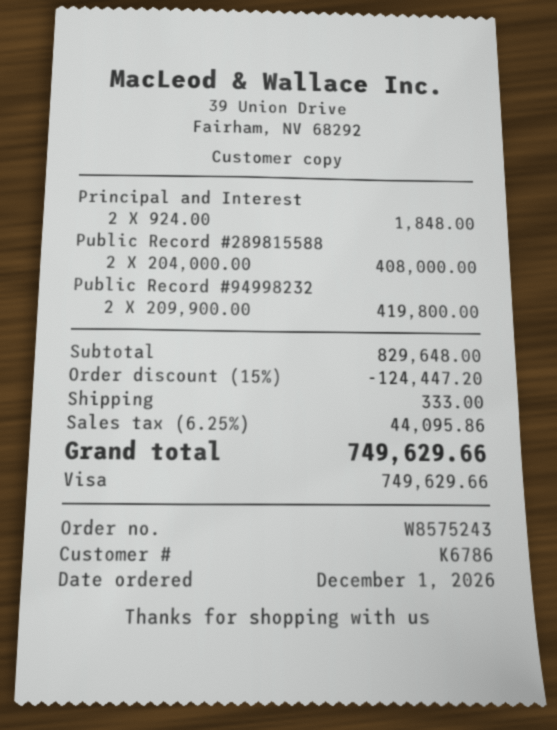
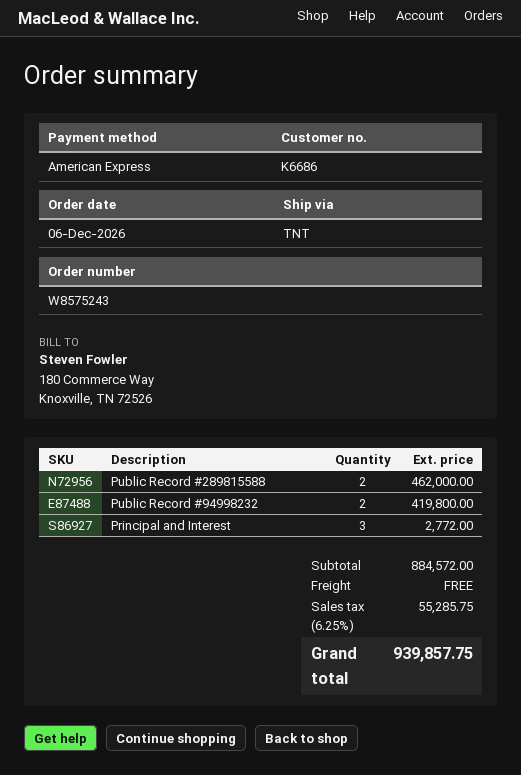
order date: 2026-12-01 -> 2026-12-06
customer number: K6786 -> K6686
payment method: Visa -> American Express
Principal and Interest: 2 for 1848.00 -> 3 for 2772.00
Public Record #289815588: 2 for 408000.00 -> 2 for 462000.00
subtotal: 829648.00 -> 884572.00
discount: 15% = 124447.20 -> none
shipping: 333.00 -> 0.00
tax: 6.25% = 44095.86 -> 6.25% = 55285.75
total: 749629.66 -> 939857.75

